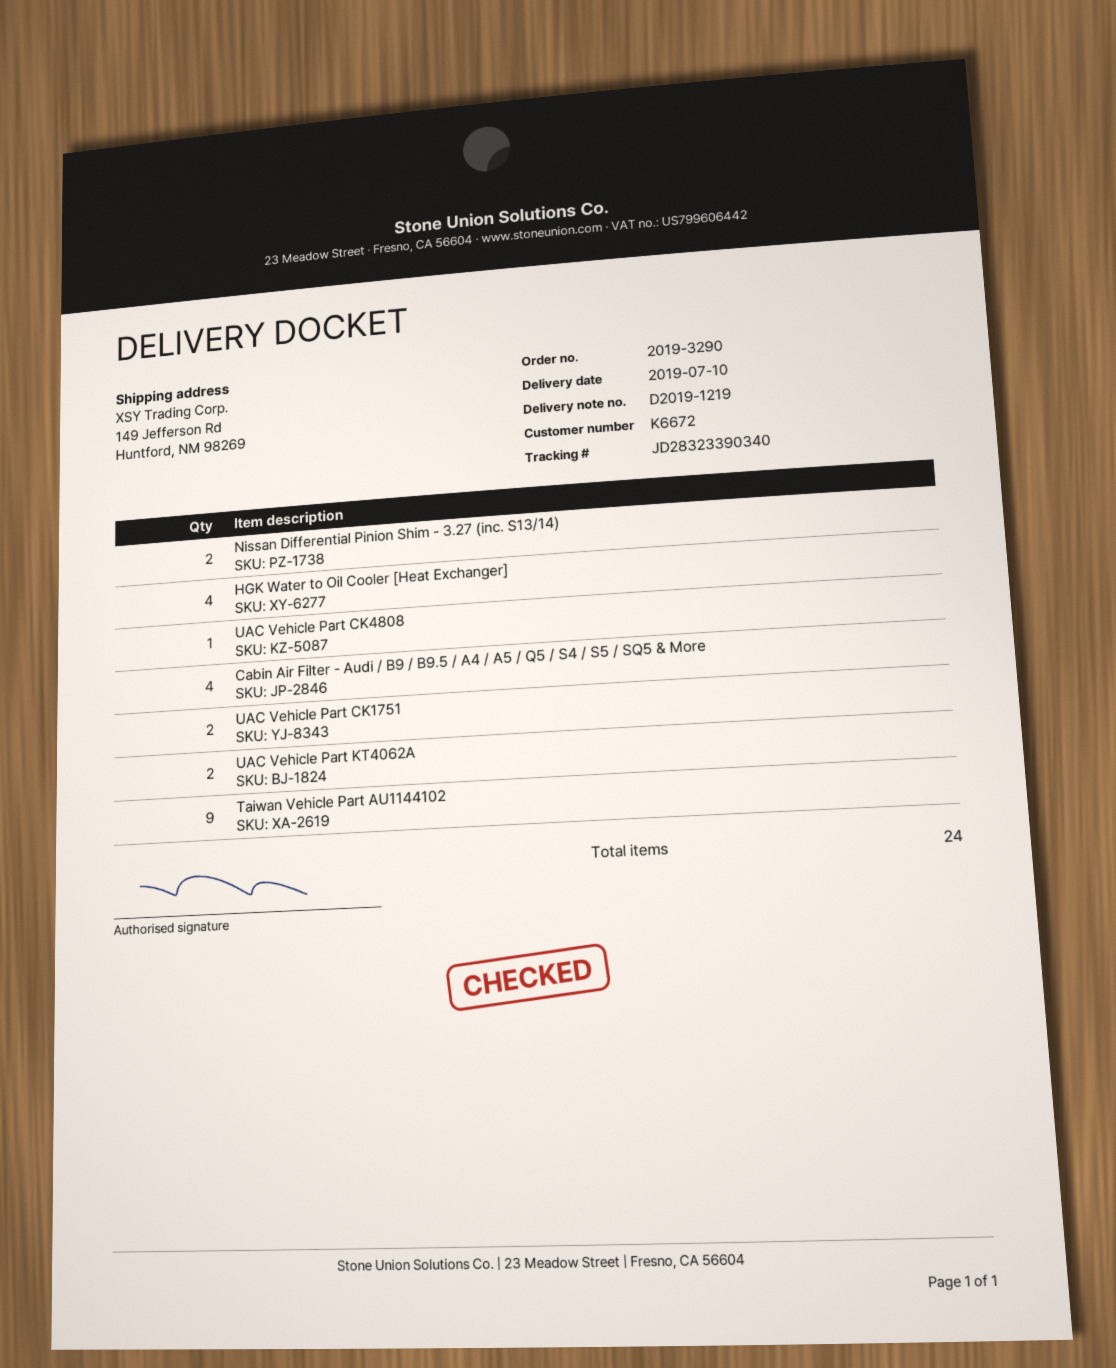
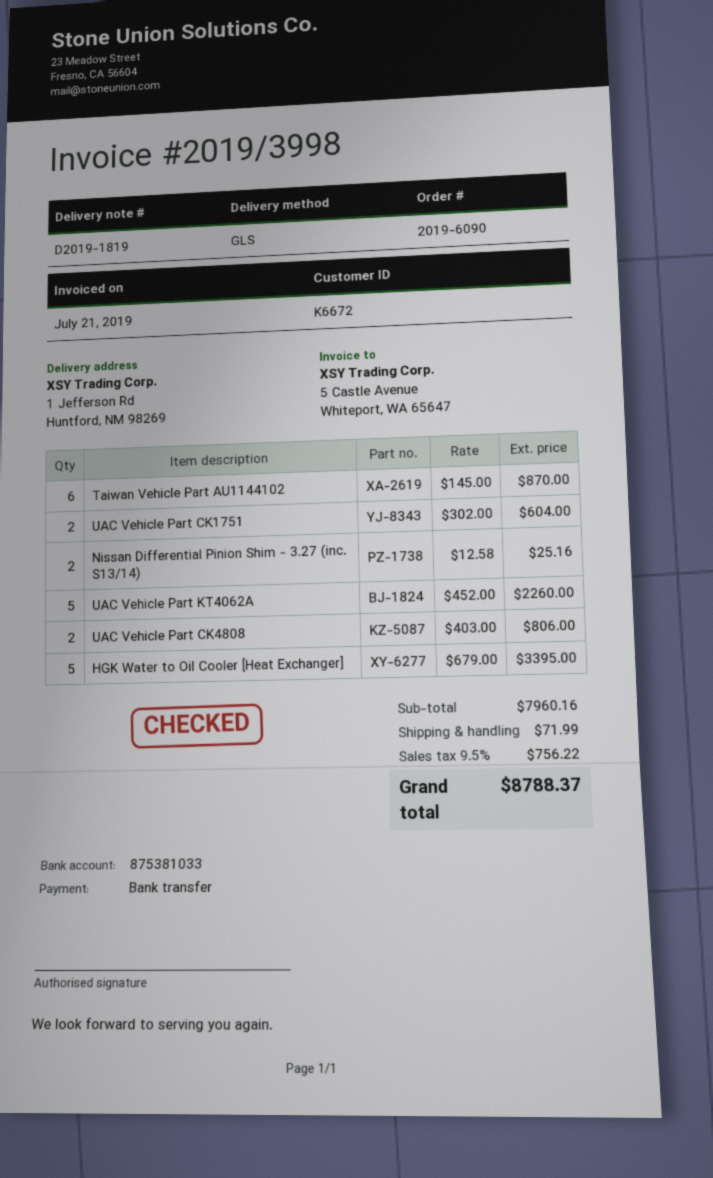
order number: 2019-3290 -> 2019-6090
delivery note number: D2019-1219 -> D2019-1819
ship to: 149 Jefferson Rd, Huntford, NM 98269 -> 1 Jefferson Rd, Huntford, NM 98269
HGK Water to Oil Cooler [Heat Exchanger]: 4 -> 5
UAC Vehicle Part CK4808: 1 -> 2
Cabin Air Filter - Audi / B9 / B9.5 / A4 / A5 / Q5 / S4 / S5 / SQ5 & More: 4 -> none
UAC Vehicle Part KT4062A: 2 -> 5
Taiwan Vehicle Part AU1144102: 9 -> 6

